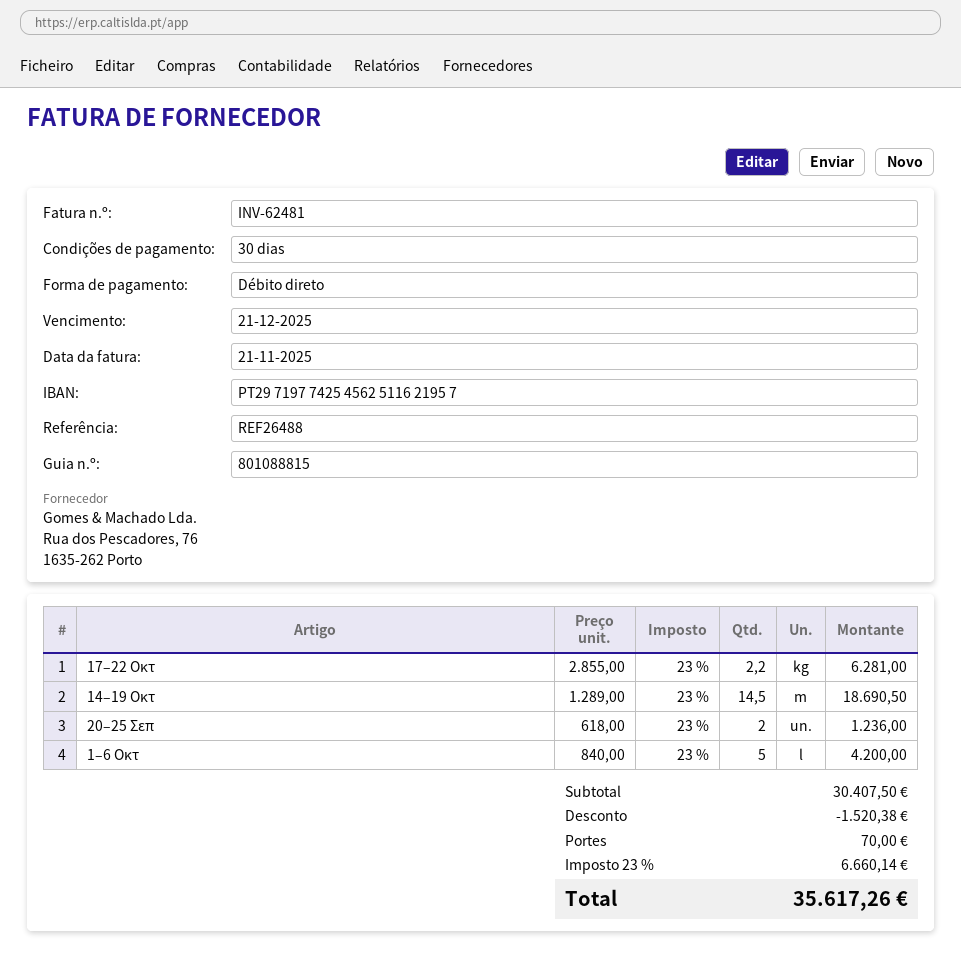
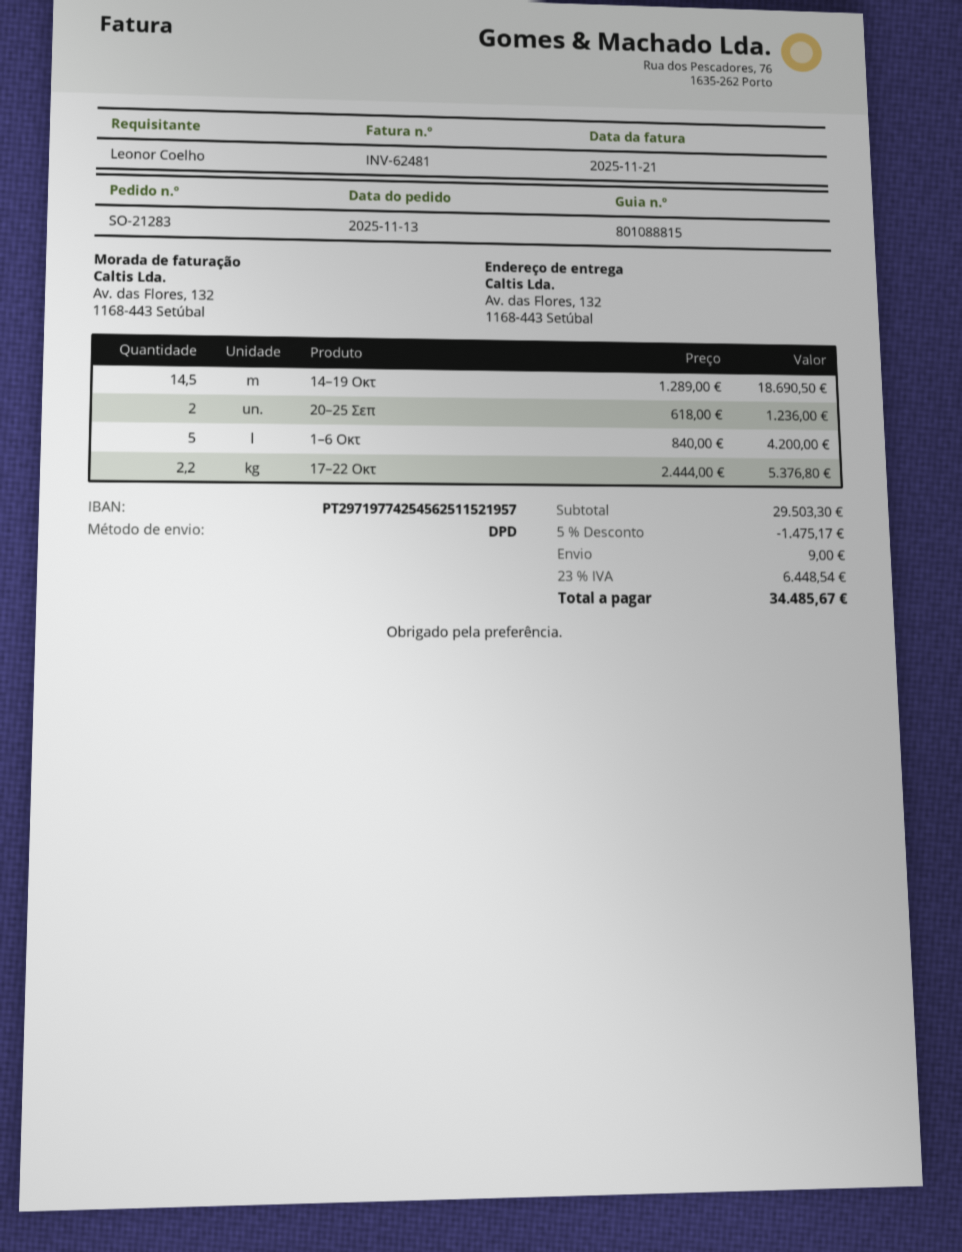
bank account: PT29719774254562511621957 -> PT29719774254562511521957
17–22 Οκτ: 2.2 x 2855.00 = 6281.00 -> 2.2 x 2444.00 = 5376.80
subtotal: 30407.50 -> 29503.30
discount: 1520.38 -> 1475.17
shipping: 70.00 -> 9.00
tax: 23% = 6660.14 -> 23% = 6448.54
total: 35617.26 -> 34485.67

